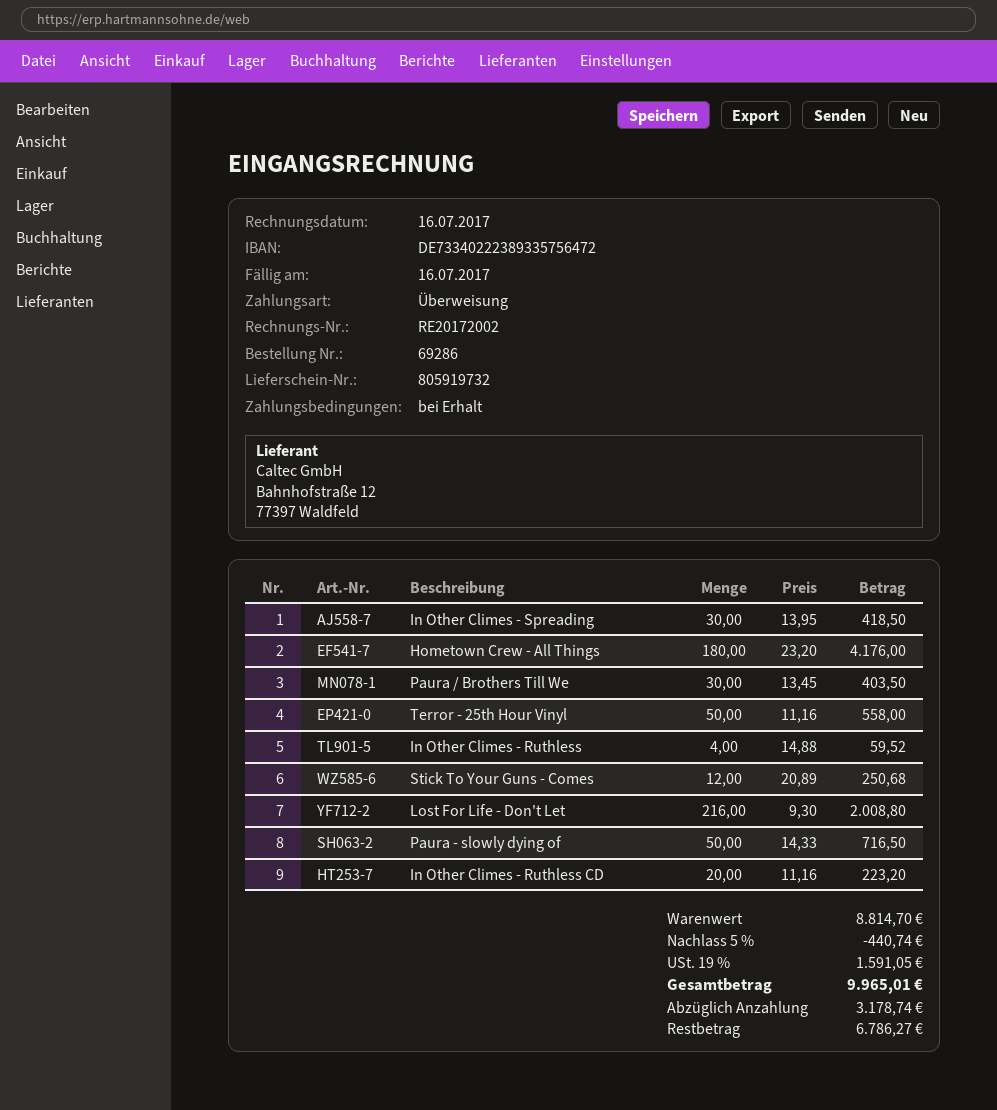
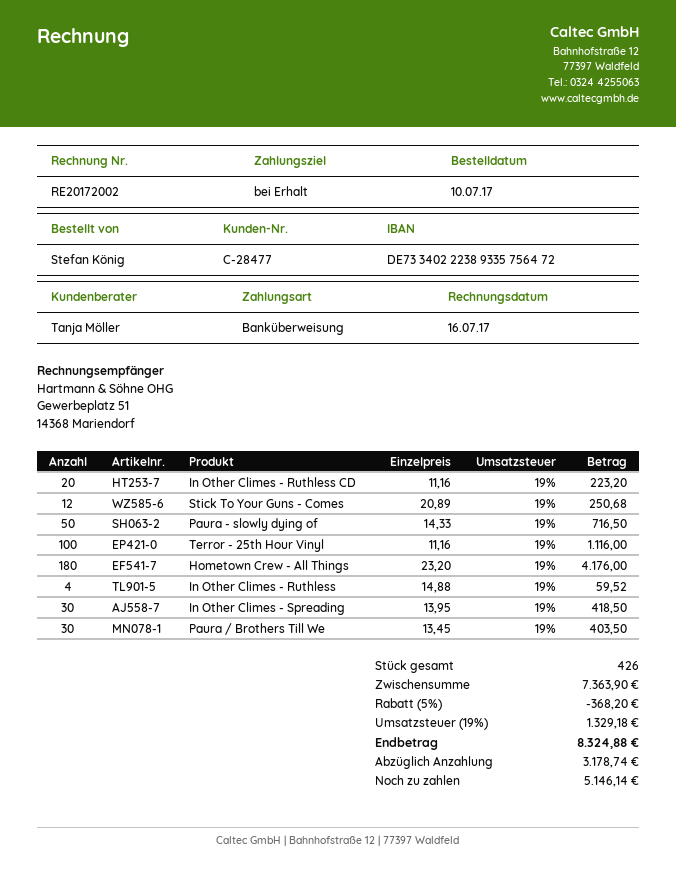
Terror - 25th Hour Vinyl: 50 x 11.16 = 558.00 -> 100 x 11.16 = 1116.00
Lost For Life - Don't Let: 216 x 9.30 = 2008.80 -> none
subtotal: 8814.70 -> 7363.90
discount: 5% = 440.74 -> 5% = 368.20
tax: 19% = 1591.05 -> 19% = 1329.18
total: 9965.01 -> 8324.88
balance: 6786.27 -> 5146.14

